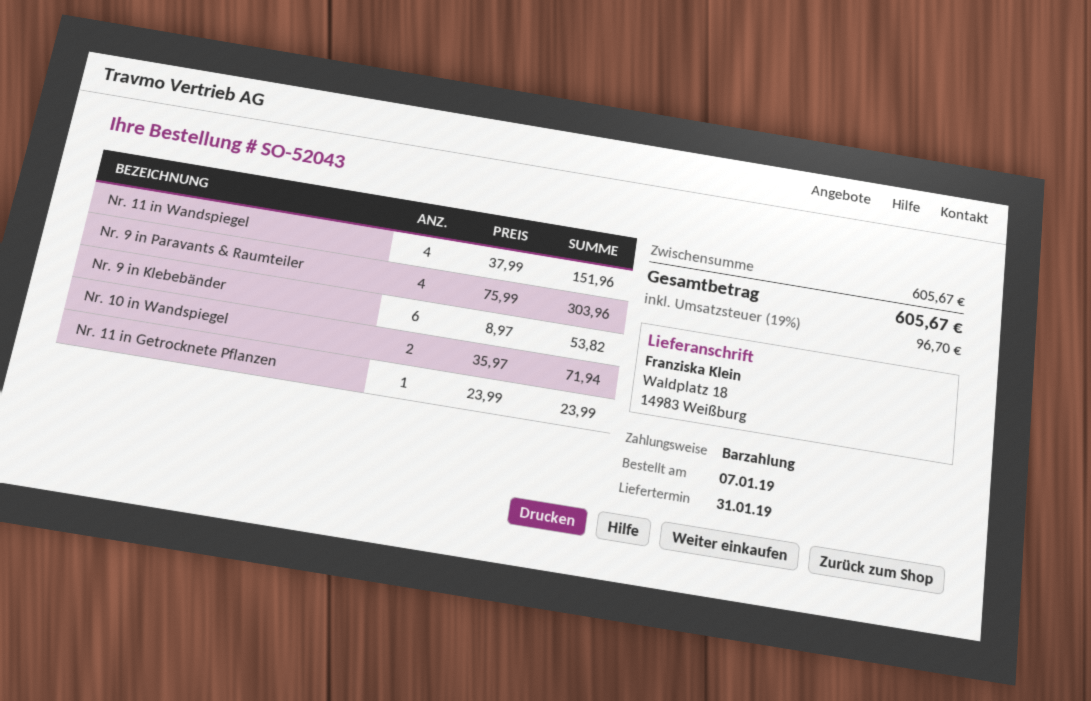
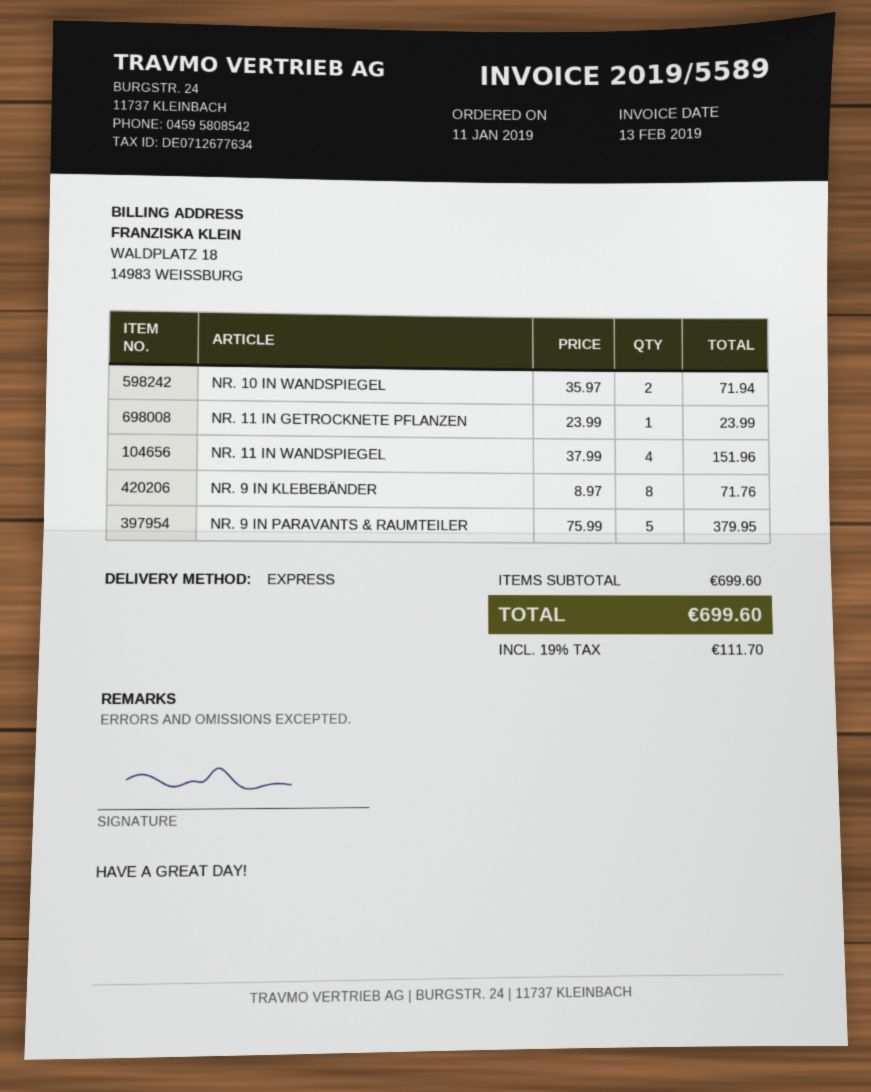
order date: 2019-01-07 -> 2019-01-11
Nr. 9 in Paravants & Raumteiler: 4 x 75.99 = 303.96 -> 5 x 75.99 = 379.95
Nr. 9 in Klebebänder: 6 x 8.97 = 53.82 -> 8 x 8.97 = 71.76
subtotal: 605.67 -> 699.60
tax: 19% = 96.70 -> 19% = 111.70
total: 605.67 -> 699.60

